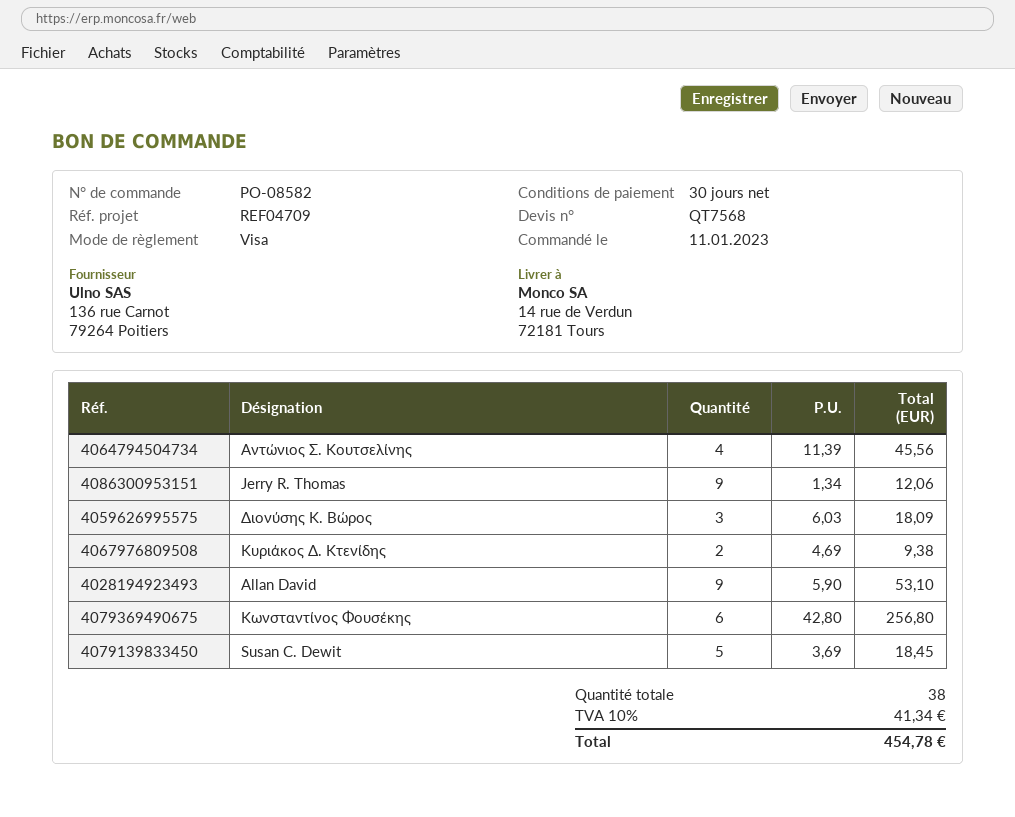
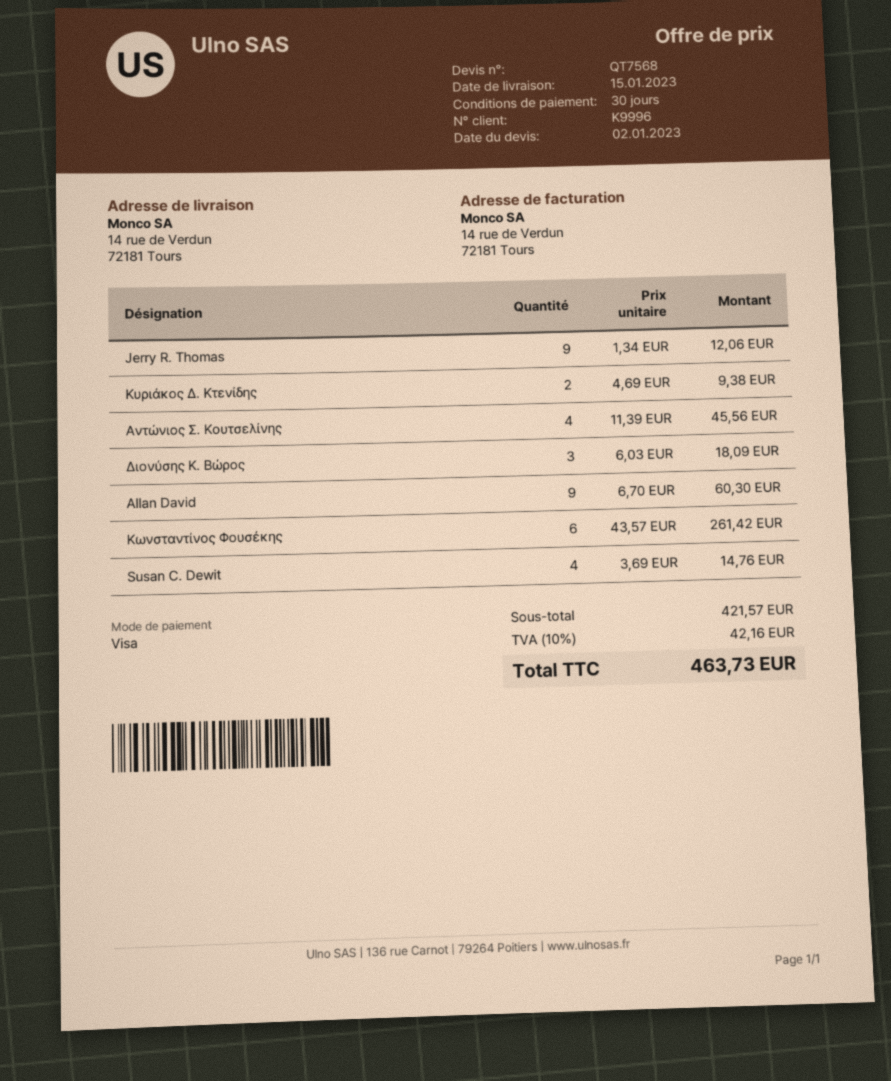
Allan David: 9 x 5.90 = 53.10 -> 9 x 6.70 = 60.30
Κωνσταντίνος Φουσέκης: 6 x 42.80 = 256.80 -> 6 x 43.57 = 261.42
Susan C. Dewit: 5 x 3.69 = 18.45 -> 4 x 3.69 = 14.76
tax: 10% = 41.34 -> 10% = 42.16
total: 454.78 -> 463.73

